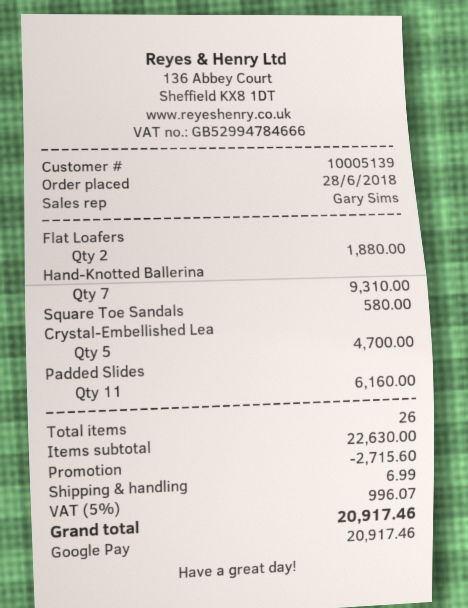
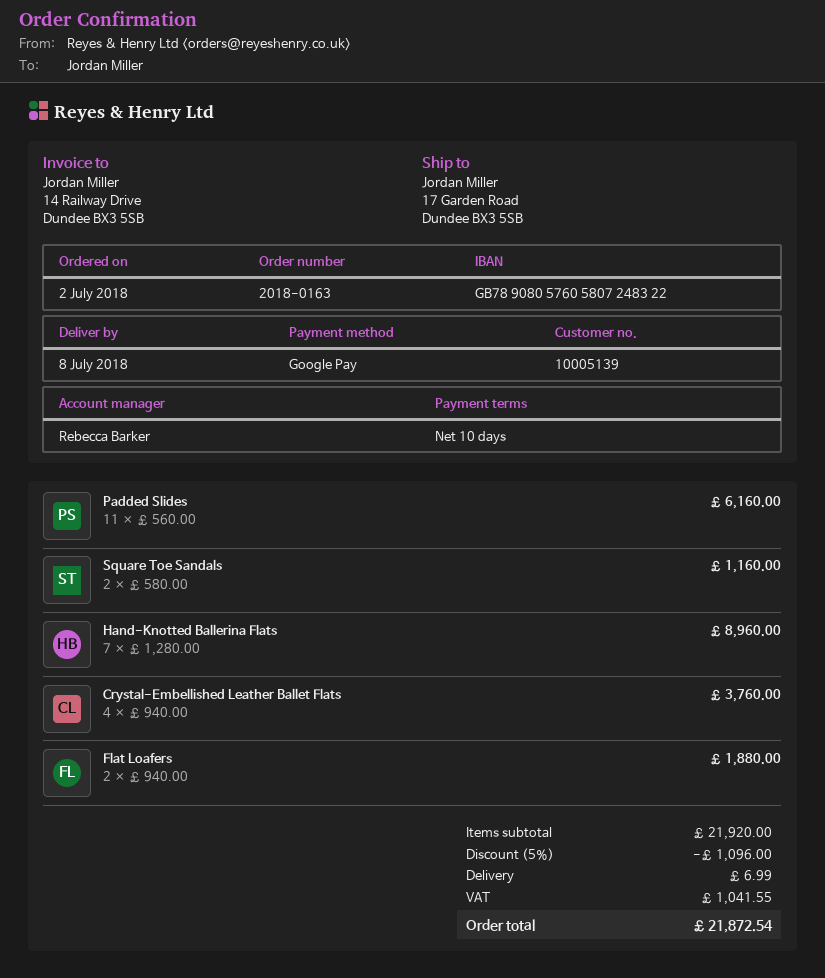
order date: 2018-06-28 -> 2018-07-02
sales rep: Gary Sims -> Rebecca Barker
Hand-Knotted Ballerina: 7 for 9310.00 -> 7 for 8960.00
Square Toe Sandals: 1 for 580.00 -> 2 for 1160.00
Crystal-Embellished Lea: 5 for 4700.00 -> 4 for 3760.00
subtotal: 22630.00 -> 21920.00
discount: 2715.60 -> 1096.00
tax: 996.07 -> 1041.55
total: 20917.46 -> 21872.54

